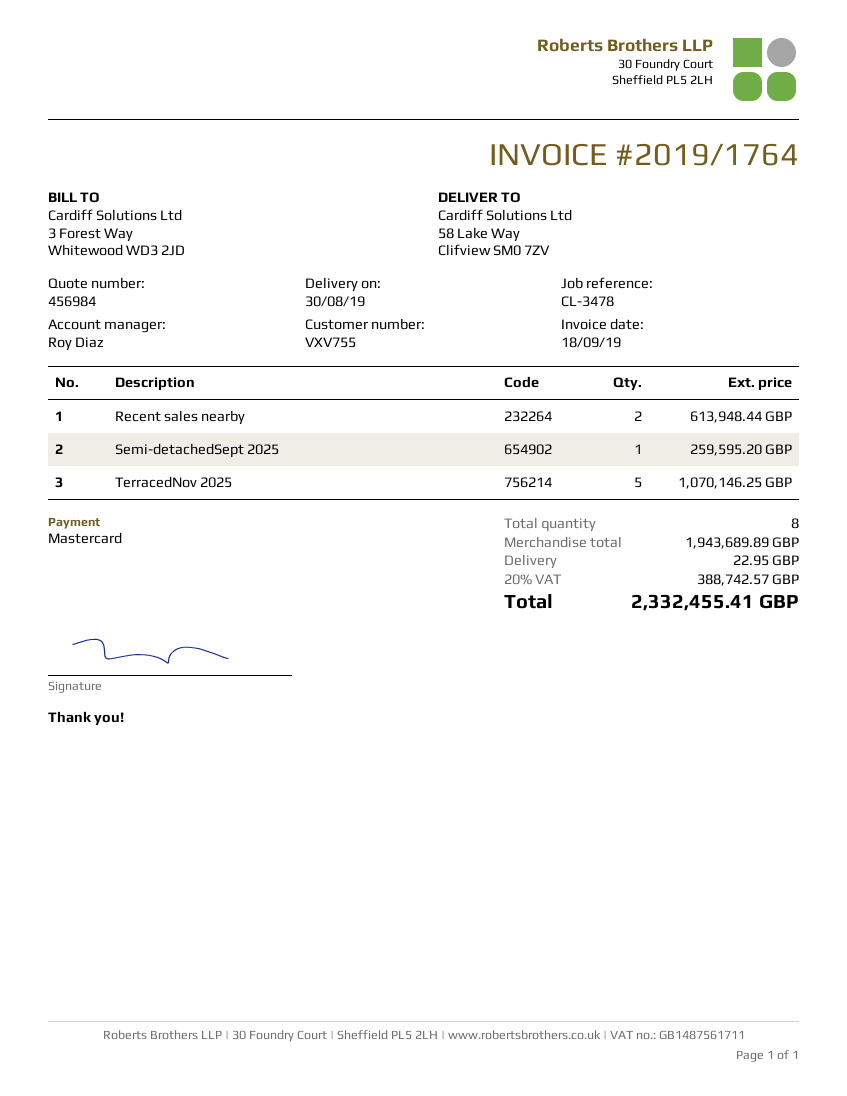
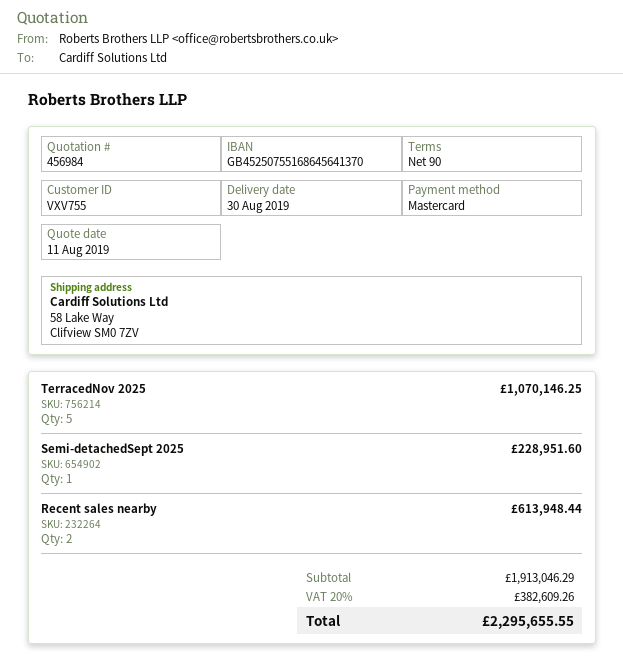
Semi-detachedSept 2025: 1 for 259595.20 -> 1 for 228951.60
subtotal: 1943689.89 -> 1913046.29
shipping: 22.95 -> none
tax: 20% = 388742.57 -> 20% = 382609.26
total: 2332455.41 -> 2295655.55

